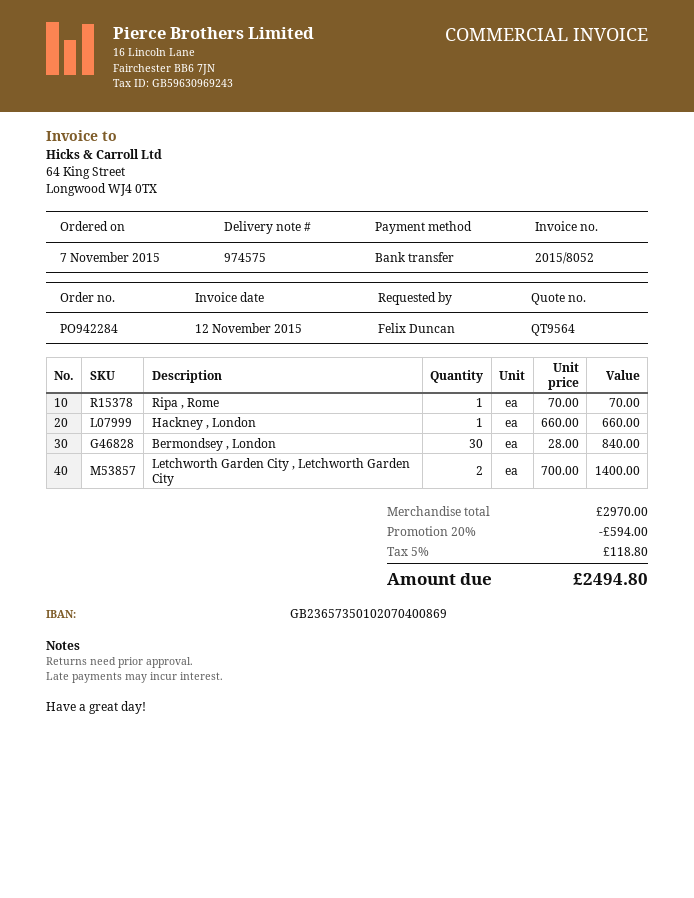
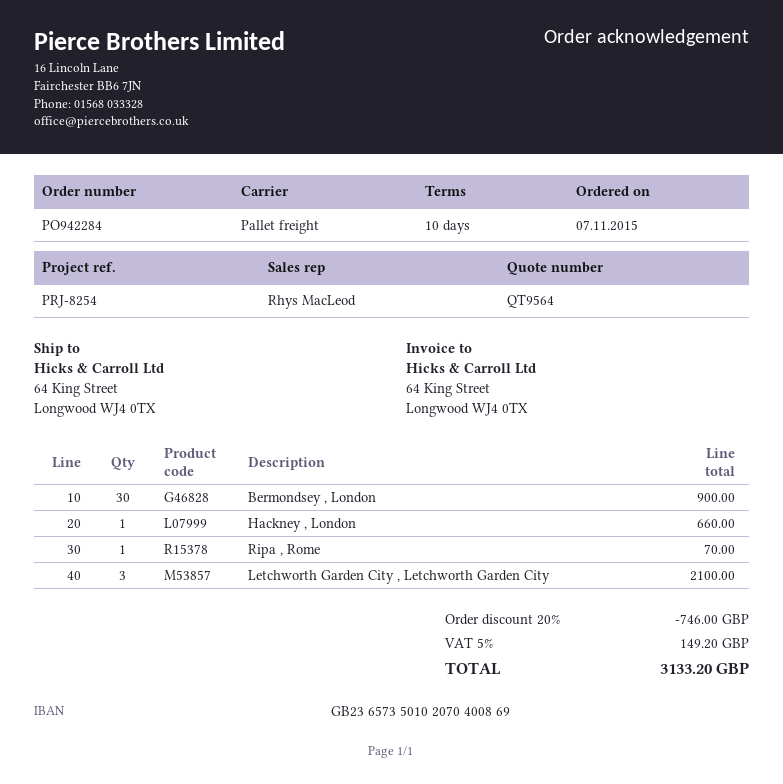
Bermondsey , London: 30 for 840.00 -> 30 for 900.00
Letchworth Garden City , Letchworth Garden City: 2 for 1400.00 -> 3 for 2100.00
discount: 20% = 594.00 -> 20% = 746.00
tax: 5% = 118.80 -> 5% = 149.20
total: 2494.80 -> 3133.20

